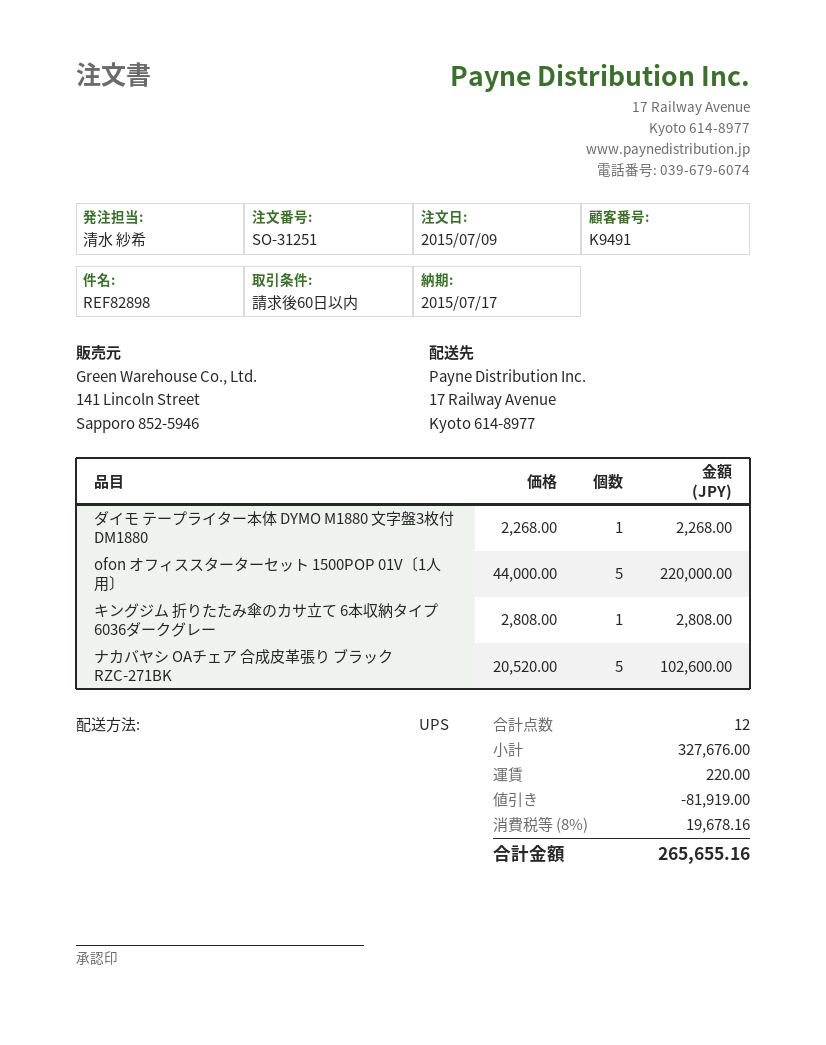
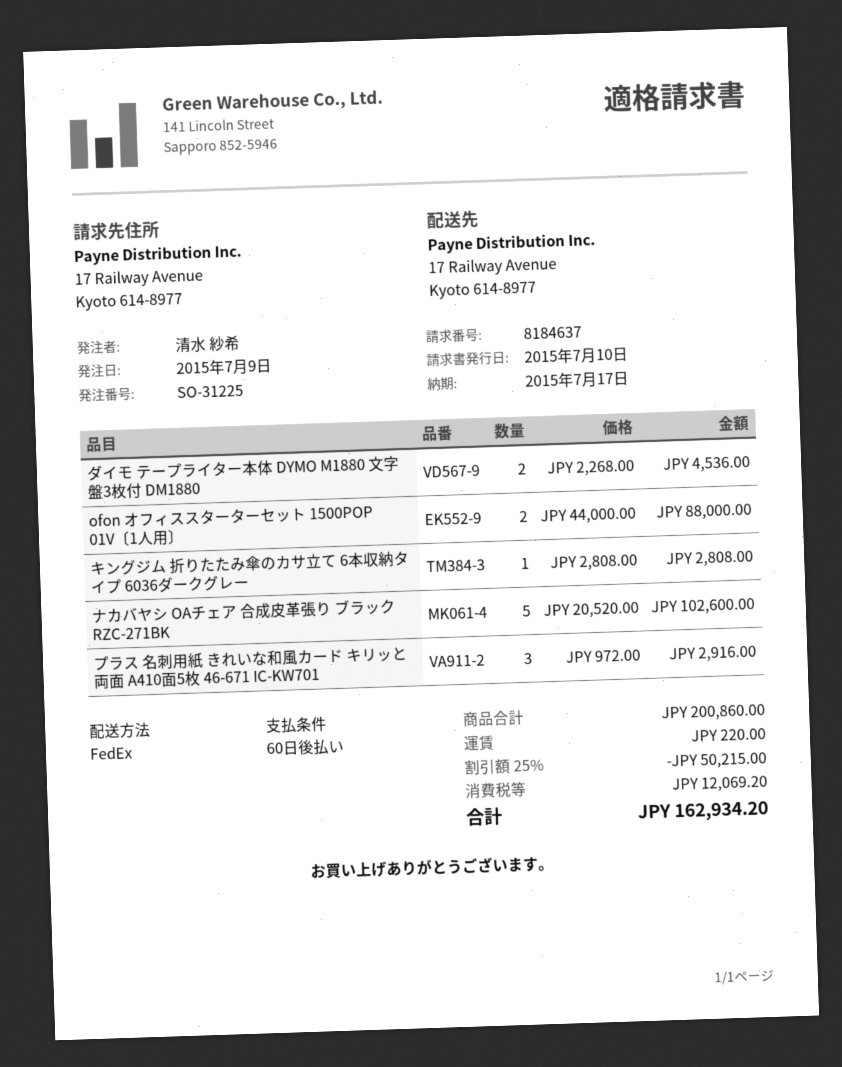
order number: SO-31251 -> SO-31225
shipping method: UPS -> FedEx
ダイモ テープライター本体 DYMO M1880 文字盤3枚付 DM1880: 1 x 2268.00 = 2268.00 -> 2 x 2268.00 = 4536.00
ofon オフィススターターセット 1500POP 01V〔1人用〕: 5 x 44000.00 = 220000.00 -> 2 x 44000.00 = 88000.00
プラス 名刺用紙 きれいな和風カード キリッと両面 A410面5枚 46-671 IC-KW701: none -> 3 x 972.00 = 2916.00
subtotal: 327676.00 -> 200860.00
discount: 81919.00 -> 50215.00
tax: 19678.16 -> 12069.20
total: 265655.16 -> 162934.20

